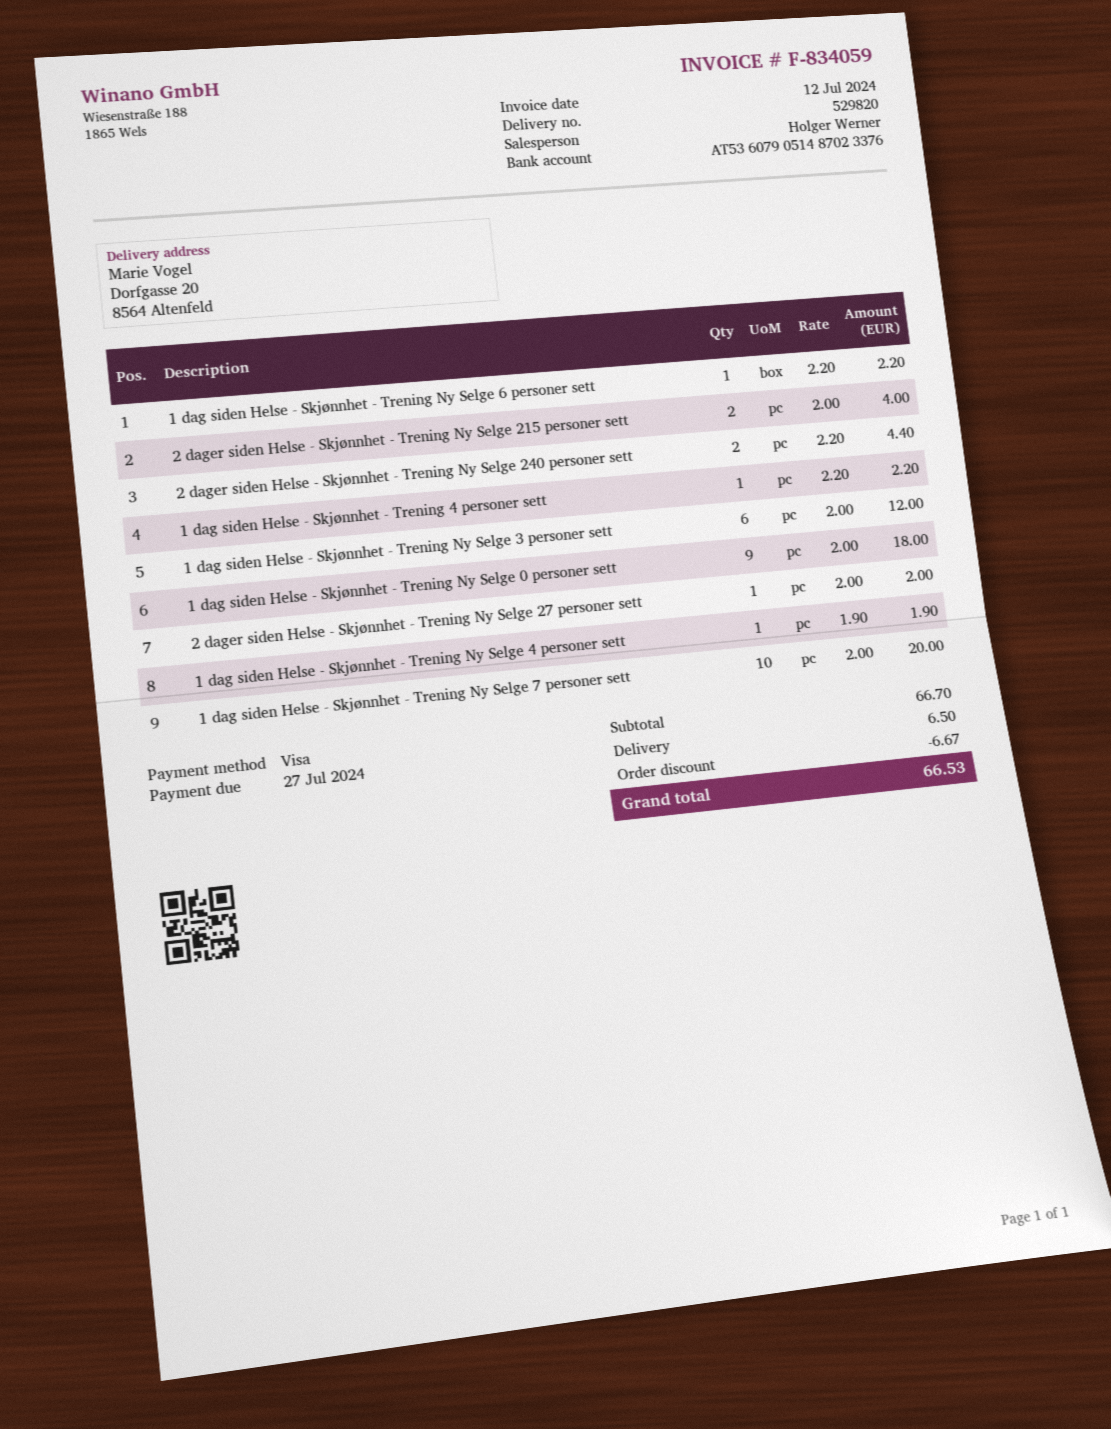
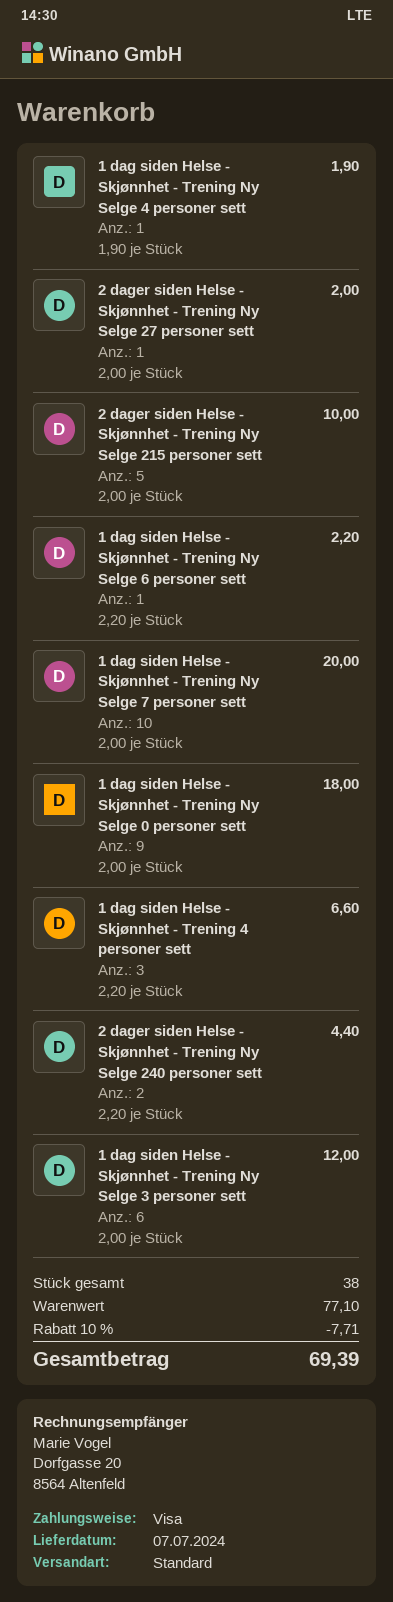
2 dager siden Helse - Skjønnhet - Trening Ny Selge 215 personer sett: 2 x 2.00 = 4.00 -> 5 x 2.00 = 10.00
1 dag siden Helse - Skjønnhet - Trening 4 personer sett: 1 x 2.20 = 2.20 -> 3 x 2.20 = 6.60
subtotal: 66.70 -> 77.10
discount: 6.67 -> 7.71
shipping: 6.50 -> none
total: 66.53 -> 69.39

